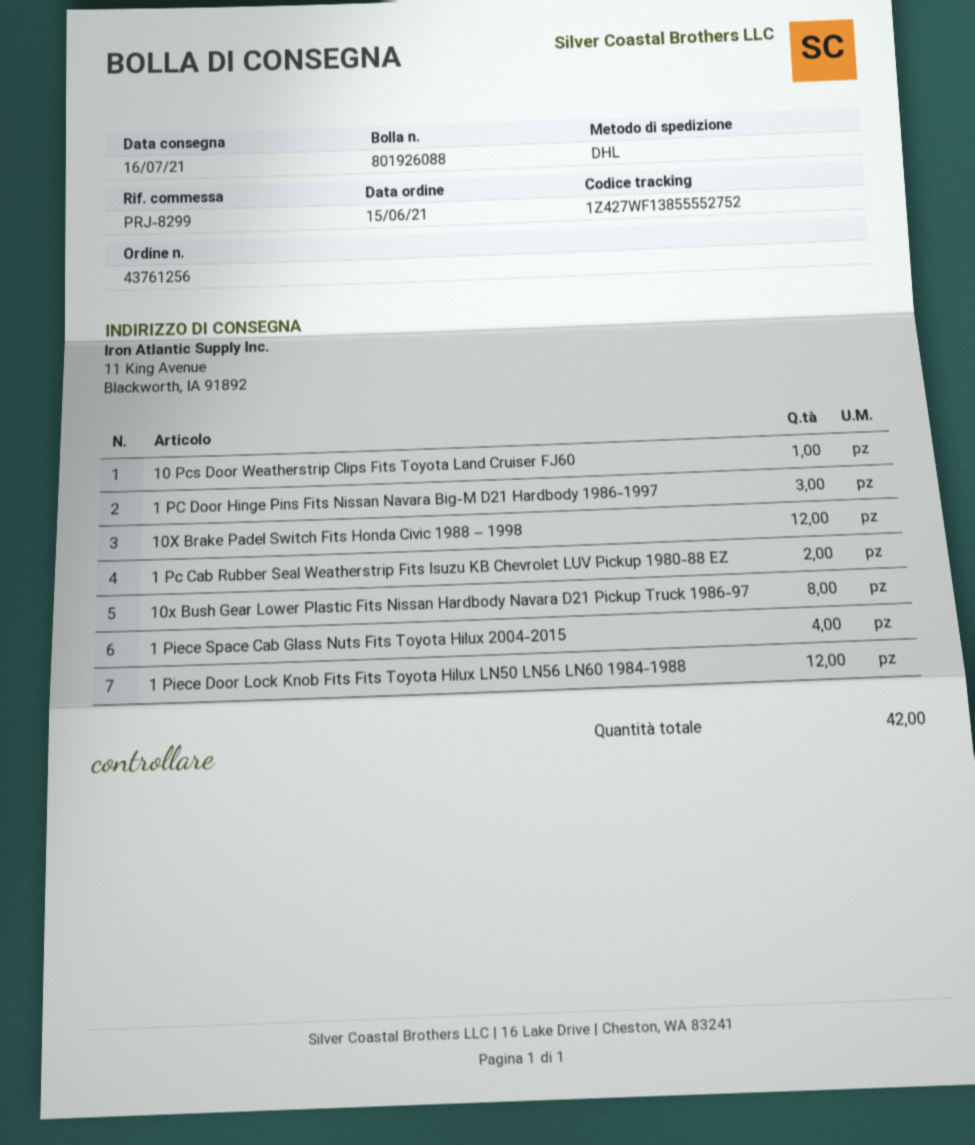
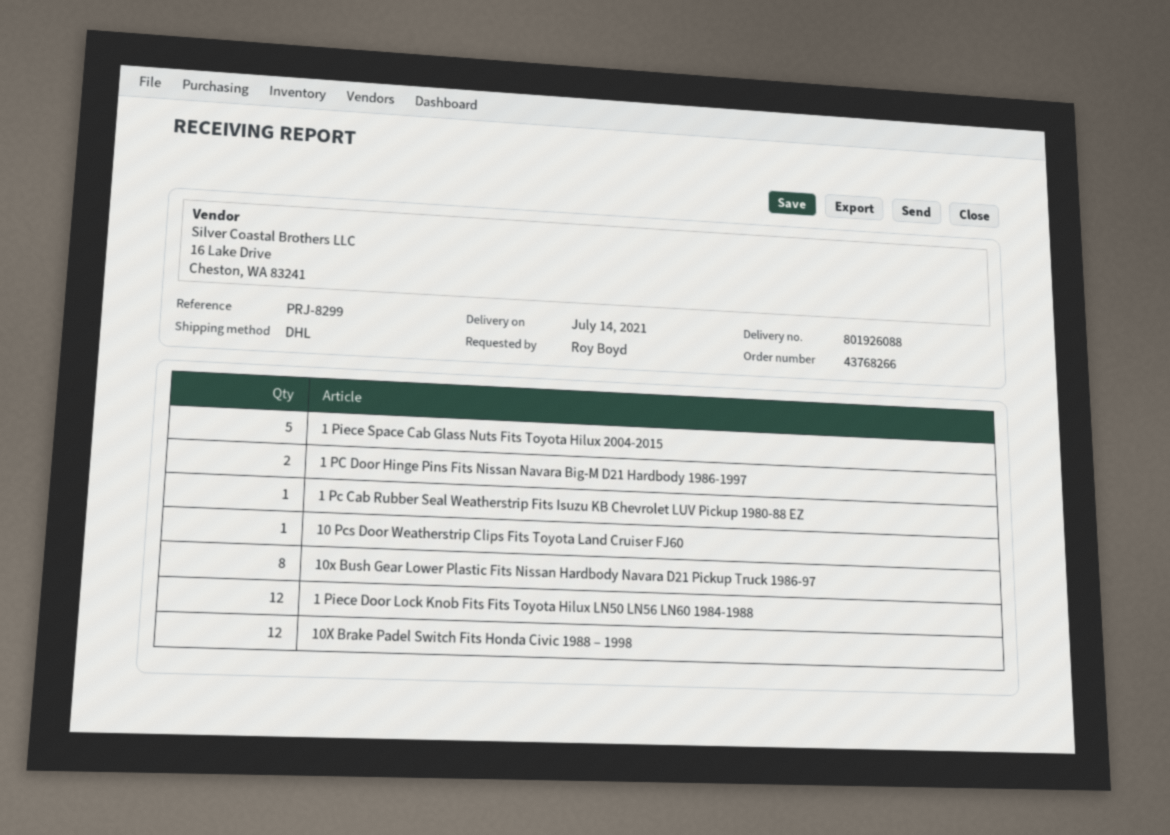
order number: 43761256 -> 43768266
delivery date: 2021-07-16 -> 2021-07-14
1 PC Door Hinge Pins Fits Nissan Navara Big-M D21 Hardbody 1986-1997: 3 -> 2
1 Pc Cab Rubber Seal Weatherstrip Fits Isuzu KB Chevrolet LUV Pickup 1980-88 EZ: 2 -> 1
1 Piece Space Cab Glass Nuts Fits Toyota Hilux 2004-2015: 4 -> 5

